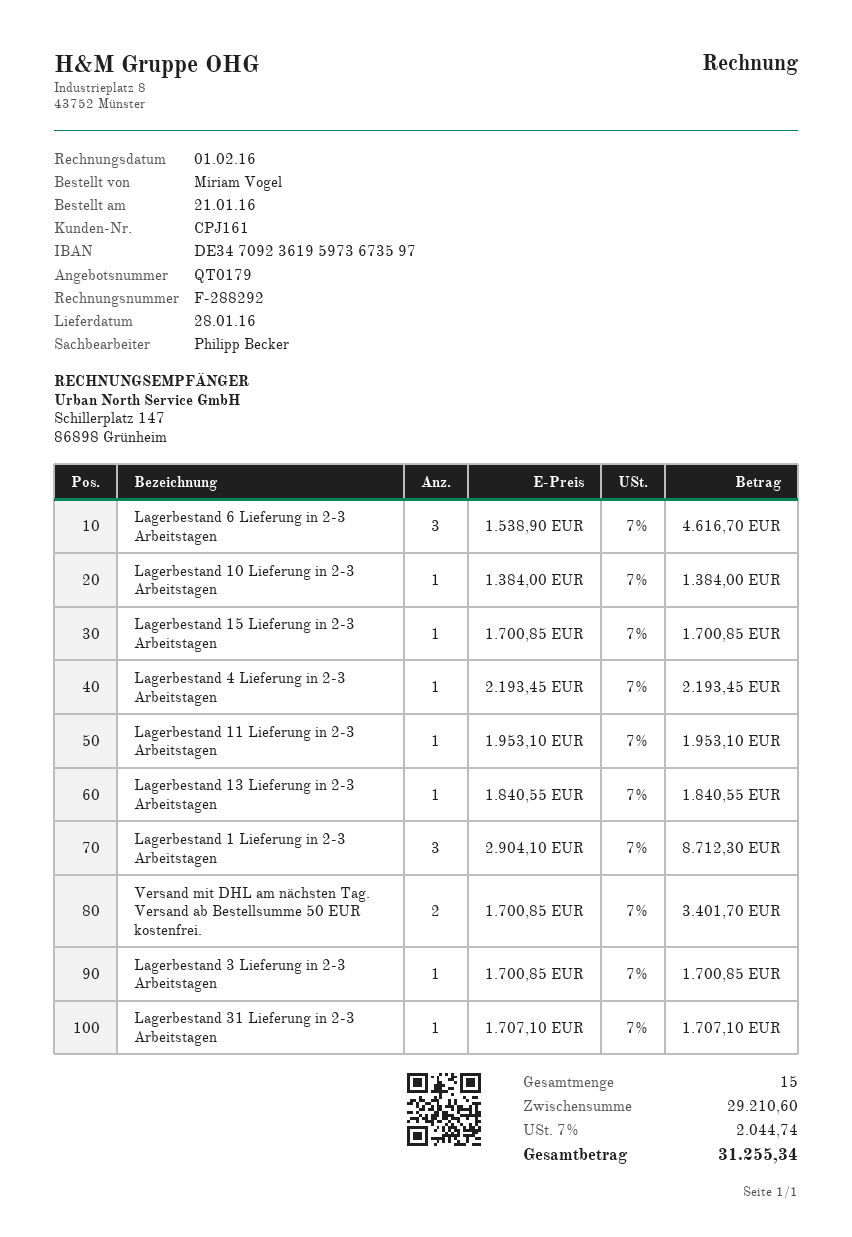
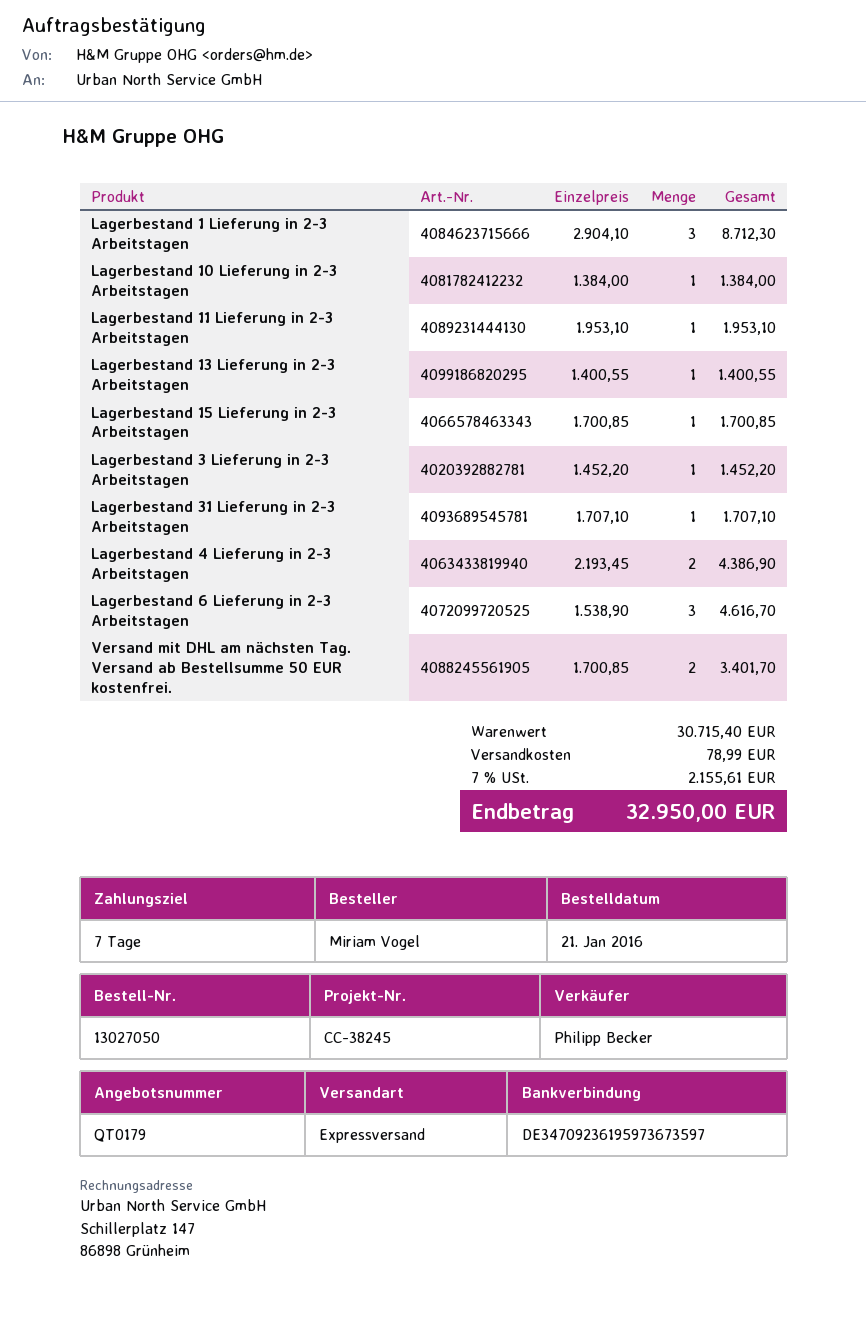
Lagerbestand 4 Lieferung in 2-3 Arbeitstagen: 1 x 2193.45 = 2193.45 -> 2 x 2193.45 = 4386.90
Lagerbestand 13 Lieferung in 2-3 Arbeitstagen: 1 x 1840.55 = 1840.55 -> 1 x 1400.55 = 1400.55
Lagerbestand 3 Lieferung in 2-3 Arbeitstagen: 1 x 1700.85 = 1700.85 -> 1 x 1452.20 = 1452.20
subtotal: 29210.60 -> 30715.40
shipping: none -> 78.99
tax: 7% = 2044.74 -> 7% = 2155.61
total: 31255.34 -> 32950.00

